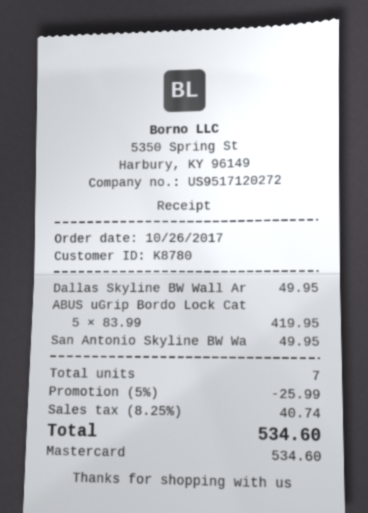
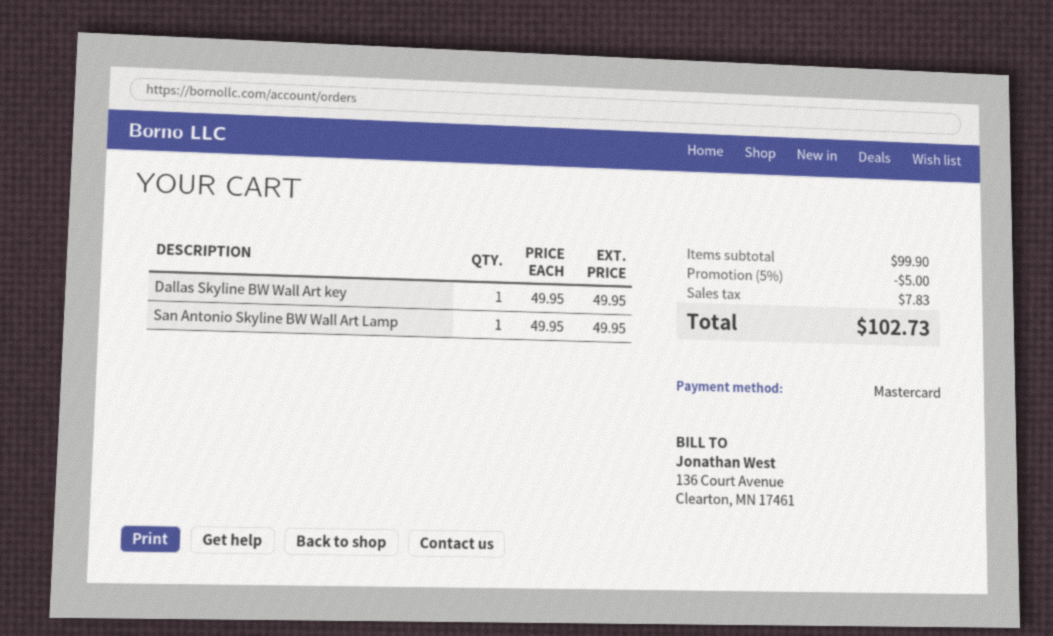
ABUS uGrip Bordo Lock Cat: 5 x 83.99 = 419.95 -> none
discount: 5% = 25.99 -> 5% = 5.00
tax: 40.74 -> 7.83
total: 534.60 -> 102.73

